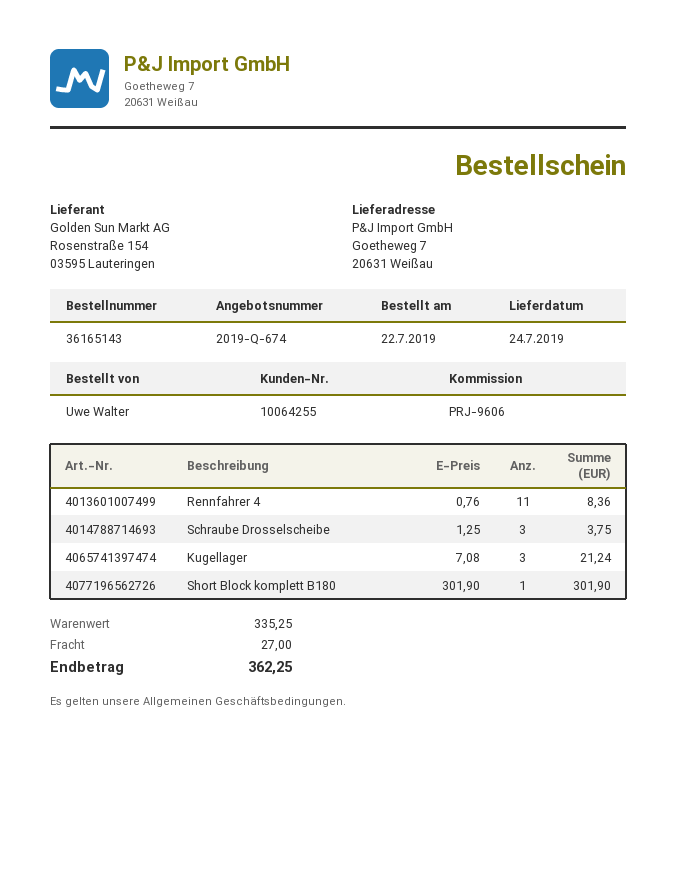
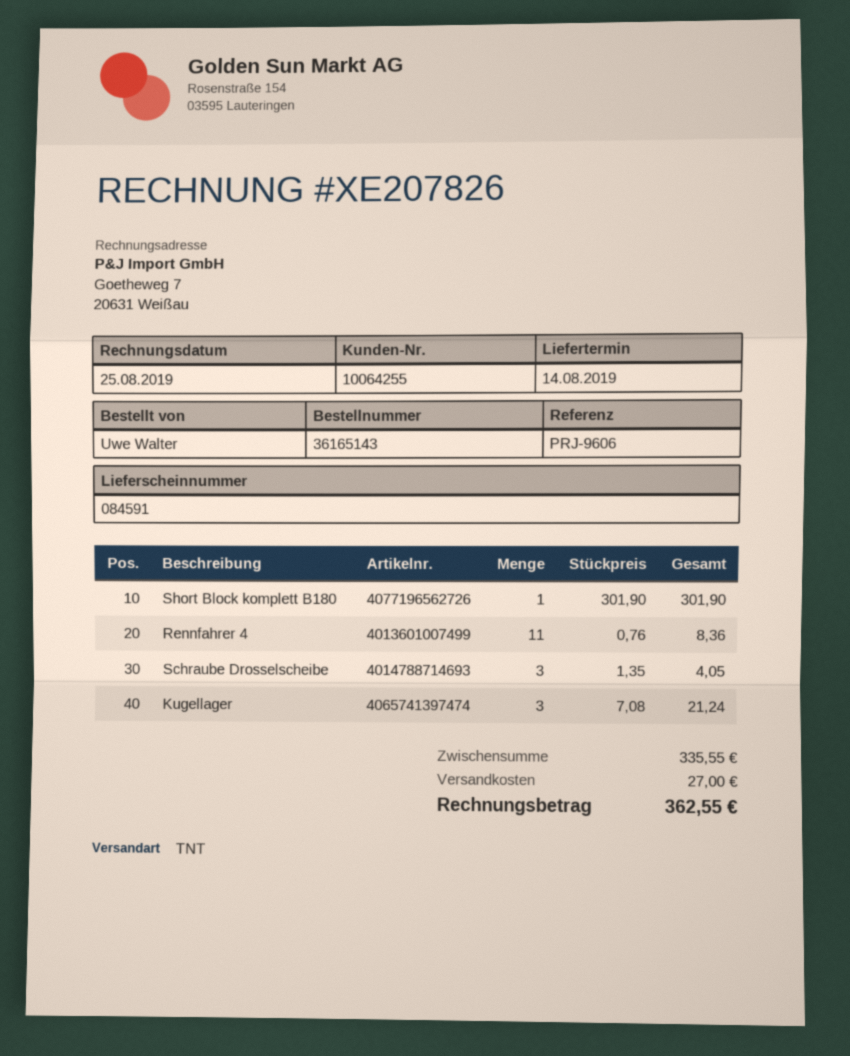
delivery date: 2019-07-24 -> 2019-08-14
Schraube Drosselscheibe: 3 x 1.25 = 3.75 -> 3 x 1.35 = 4.05
subtotal: 335.25 -> 335.55
total: 362.25 -> 362.55

